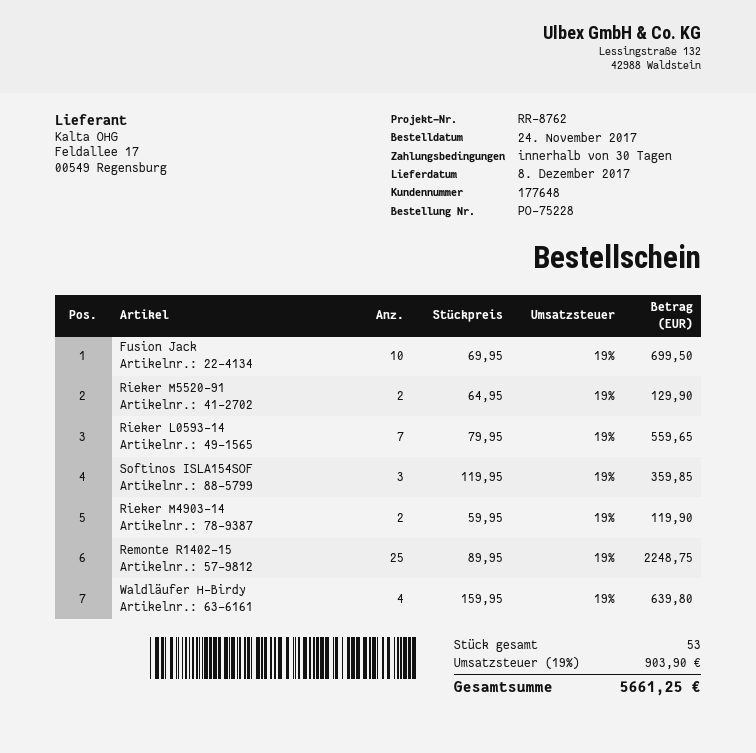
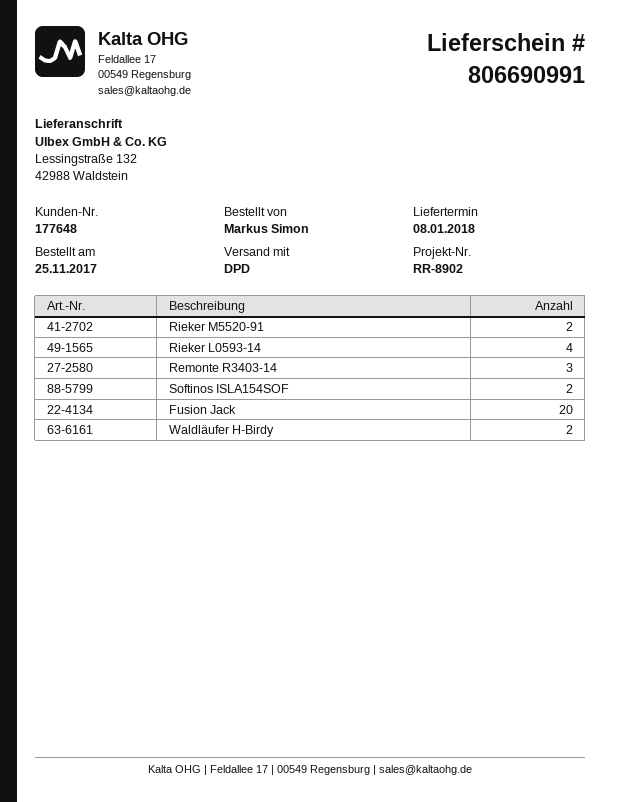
order date: 2017-11-24 -> 2017-11-25
delivery date: 2017-12-08 -> 2018-01-08
reference: RR-8762 -> RR-8902
Fusion Jack: 10 -> 20
Rieker L0593-14: 7 -> 4
Softinos ISLA154SOF: 3 -> 2
Rieker M4903-14: 2 -> none
Remonte R1402-15: 25 -> none
Waldläufer H-Birdy: 4 -> 2
Remonte R3403-14: none -> 3

